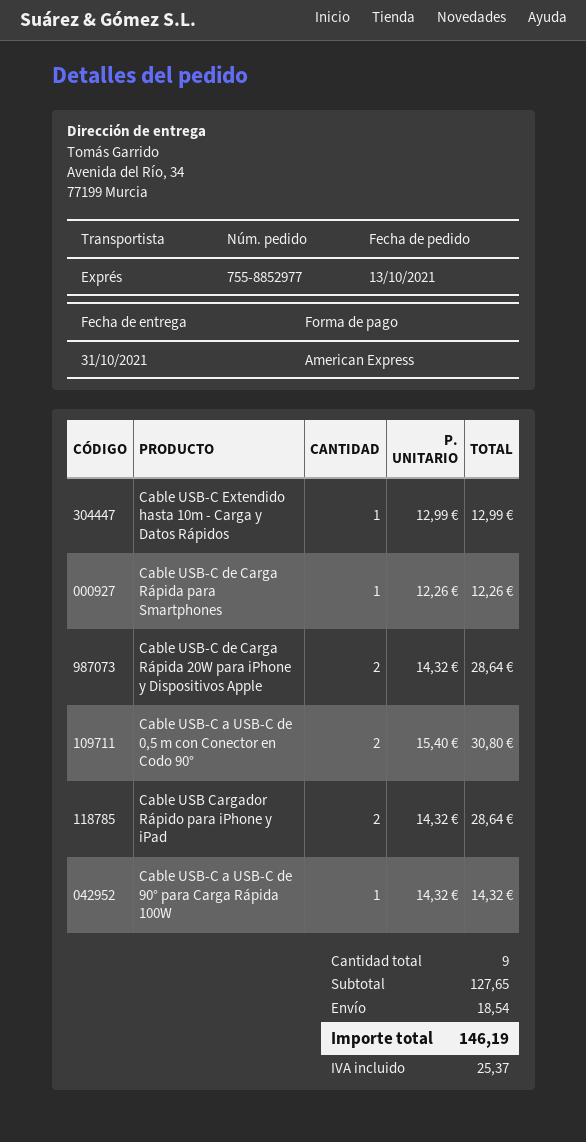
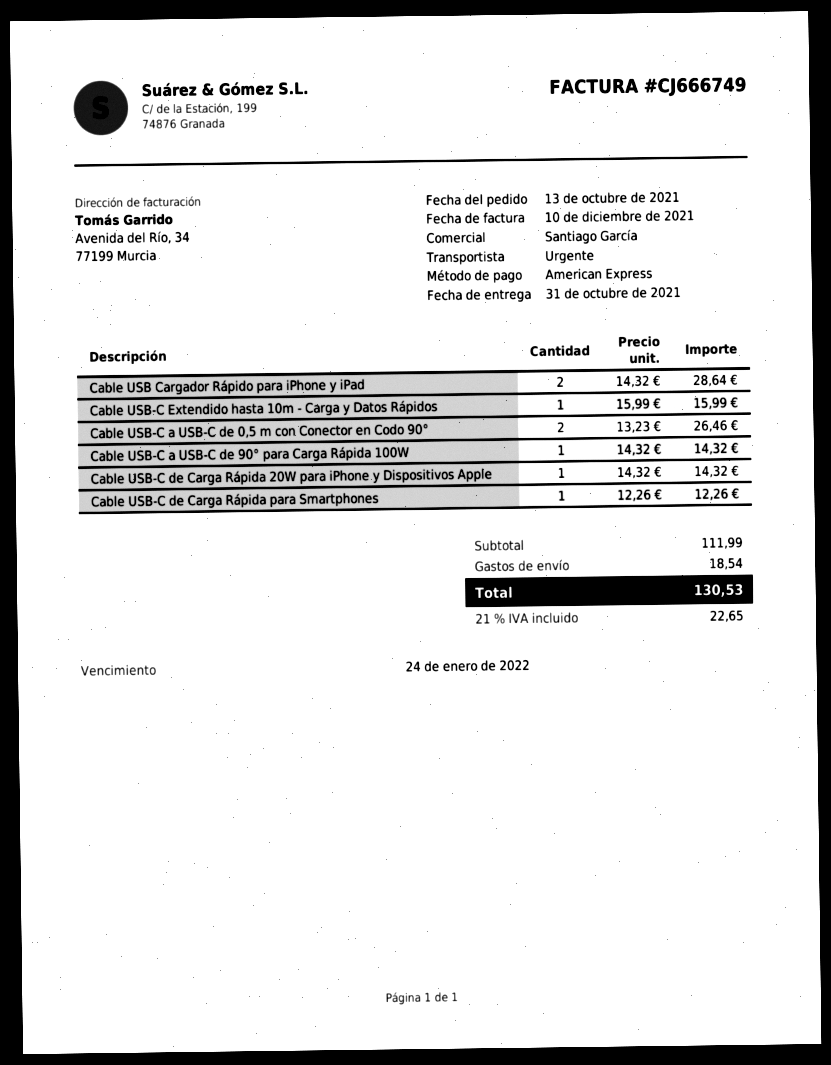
Cable USB-C Extendido hasta 10m - Carga y Datos Rápidos: 1 x 12.99 = 12.99 -> 1 x 15.99 = 15.99
Cable USB-C de Carga Rápida 20W para iPhone y Dispositivos Apple: 2 x 14.32 = 28.64 -> 1 x 14.32 = 14.32
Cable USB-C a USB-C de 0,5 m con Conector en Codo 90°: 2 x 15.40 = 30.80 -> 2 x 13.23 = 26.46
subtotal: 127.65 -> 111.99
tax: 25.37 -> 22.65
total: 146.19 -> 130.53

